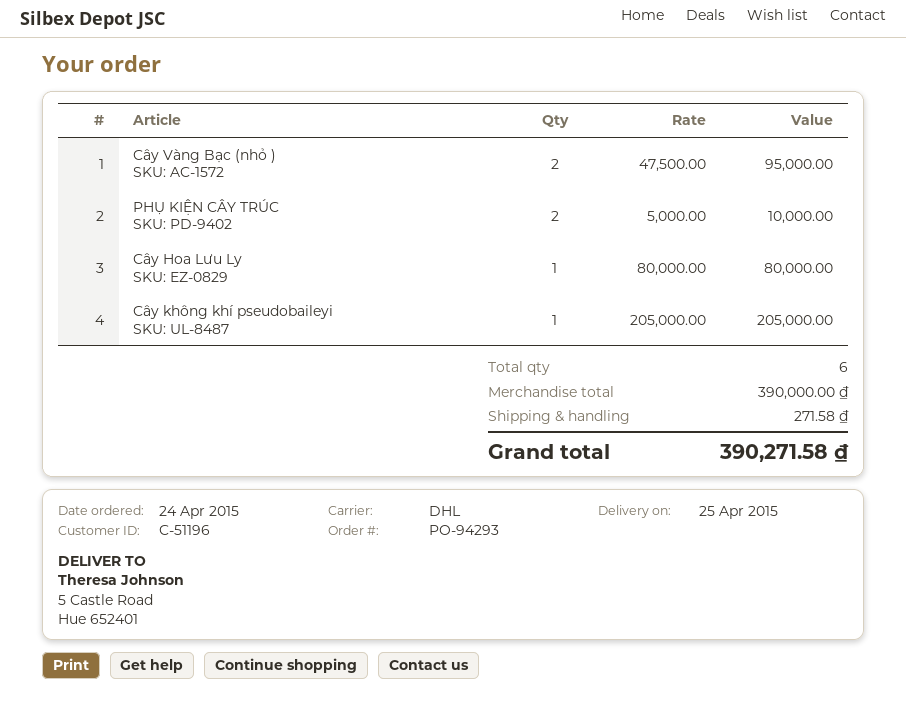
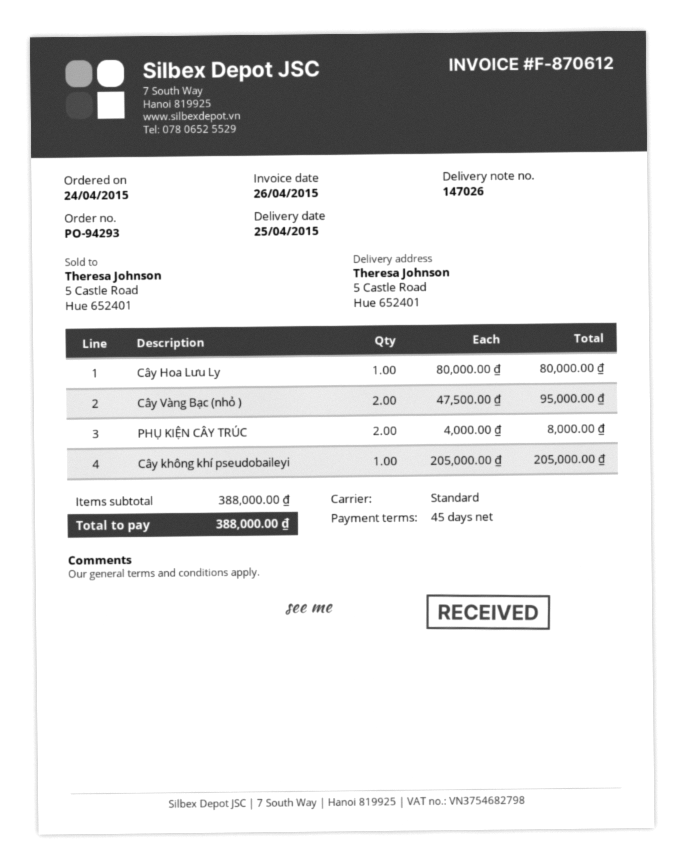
shipping method: DHL -> standard
PHỤ KIỆN CÂY TRÚC: 2 x 5000.00 = 10000.00 -> 2 x 4000.00 = 8000.00
subtotal: 390000.00 -> 388000.00
shipping: 271.58 -> none
total: 390271.58 -> 388000.00

